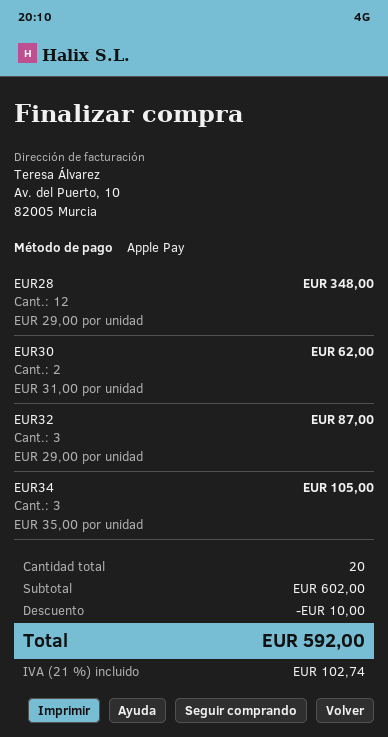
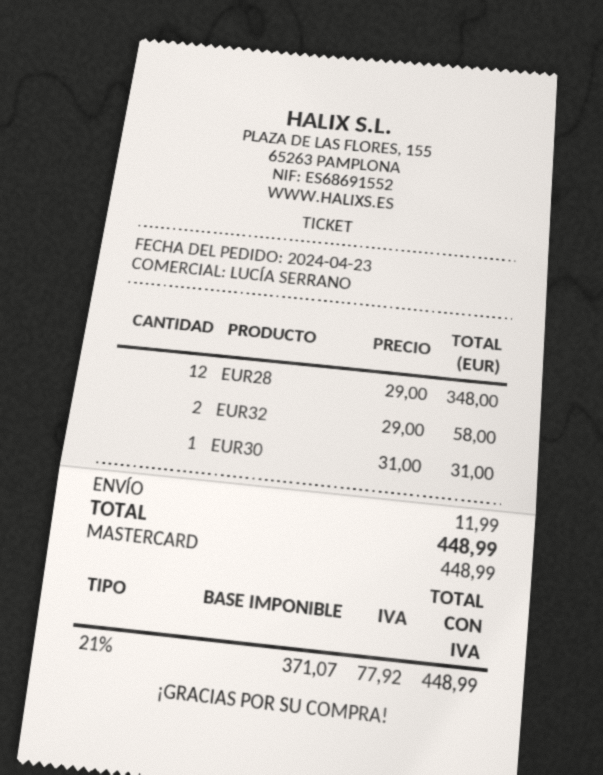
payment method: Apple Pay -> Mastercard
EUR30: 2 x 31.00 = 62.00 -> 1 x 31.00 = 31.00
EUR32: 3 x 29.00 = 87.00 -> 2 x 29.00 = 58.00
EUR34: 3 x 35.00 = 105.00 -> none
discount: 10.00 -> none
shipping: none -> 11.99
tax: 21% = 102.74 -> 21% = 77.92
total: 592.00 -> 448.99

